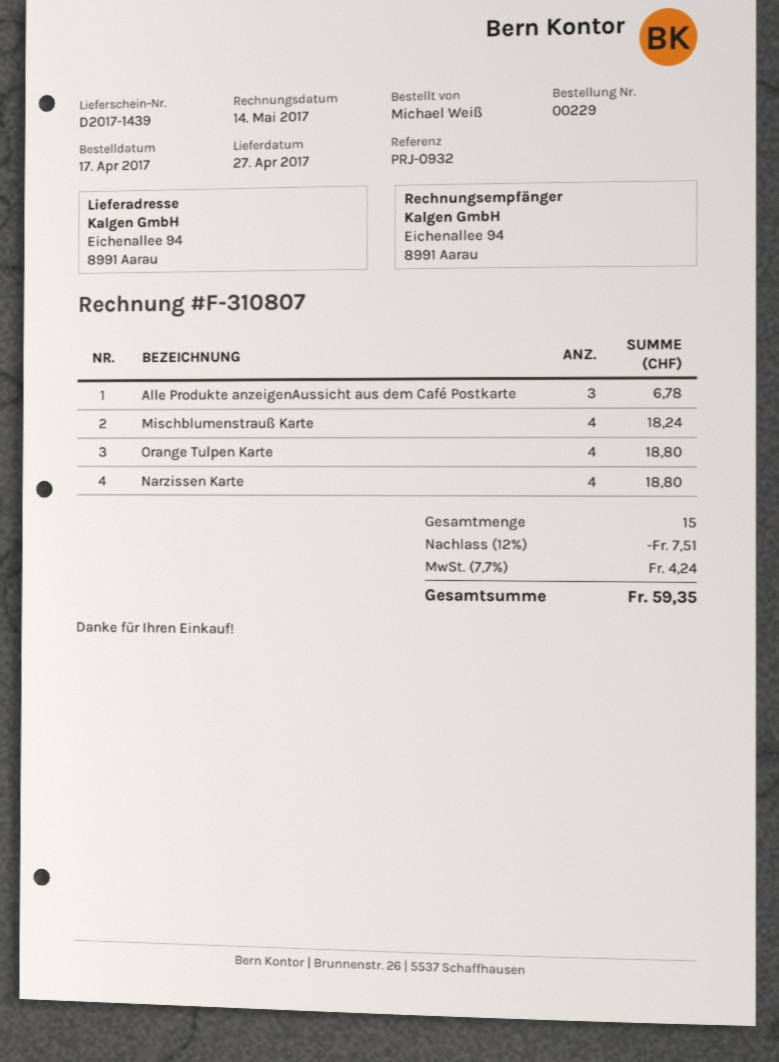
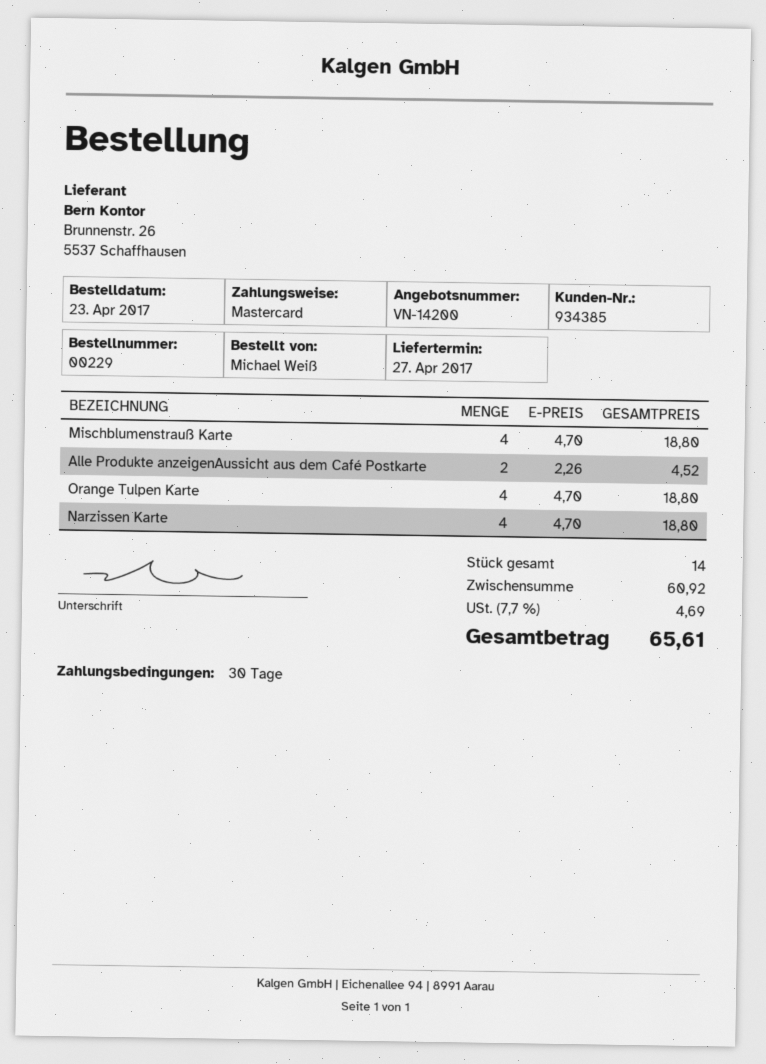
order date: 2017-04-17 -> 2017-04-23
Alle Produkte anzeigenAussicht aus dem Café Postkarte: 3 for 6.78 -> 2 for 4.52
Mischblumenstrauß Karte: 4 for 18.24 -> 4 for 18.80
total quantity: 15 -> 14
discount: 12% = 7.51 -> none
tax: 7.7% = 4.24 -> 7.7% = 4.69
total: 59.35 -> 65.61

